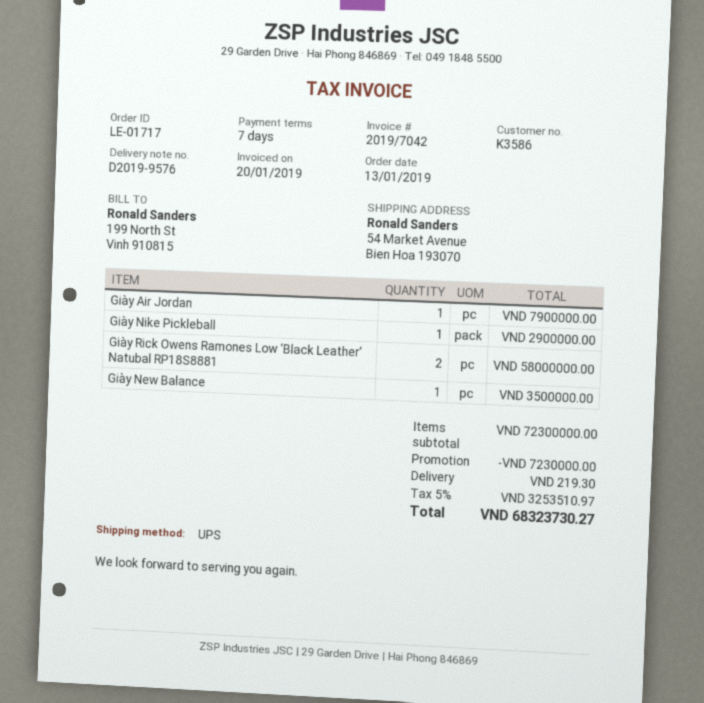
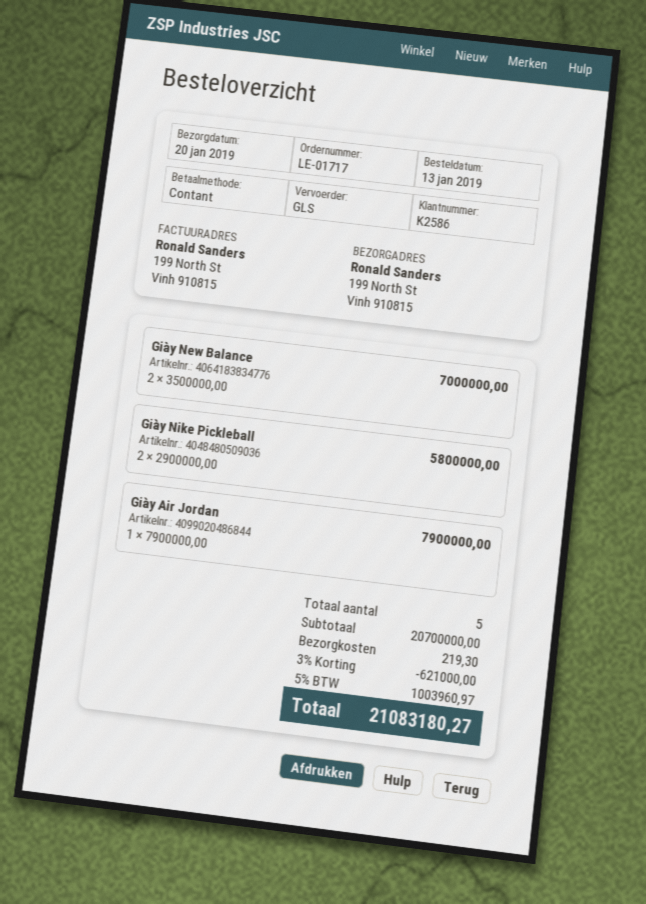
customer number: K3586 -> K2586
shipping method: UPS -> GLS
ship to: 54 Market Avenue, Bien Hoa 193070 -> 199 North St, Vinh 910815
Giày Nike Pickleball: 1 for 2900000.00 -> 2 for 5800000.00
Giày Rick Owens Ramones Low ‘Black Leather’ Natubal RP18S8881: 2 for 58000000.00 -> none
Giày New Balance: 1 for 3500000.00 -> 2 for 7000000.00
subtotal: 72300000.00 -> 20700000.00
discount: 7230000.00 -> 621000.00
tax: 5% = 3253510.97 -> 5% = 1003960.97
total: 68323730.27 -> 21083180.27

